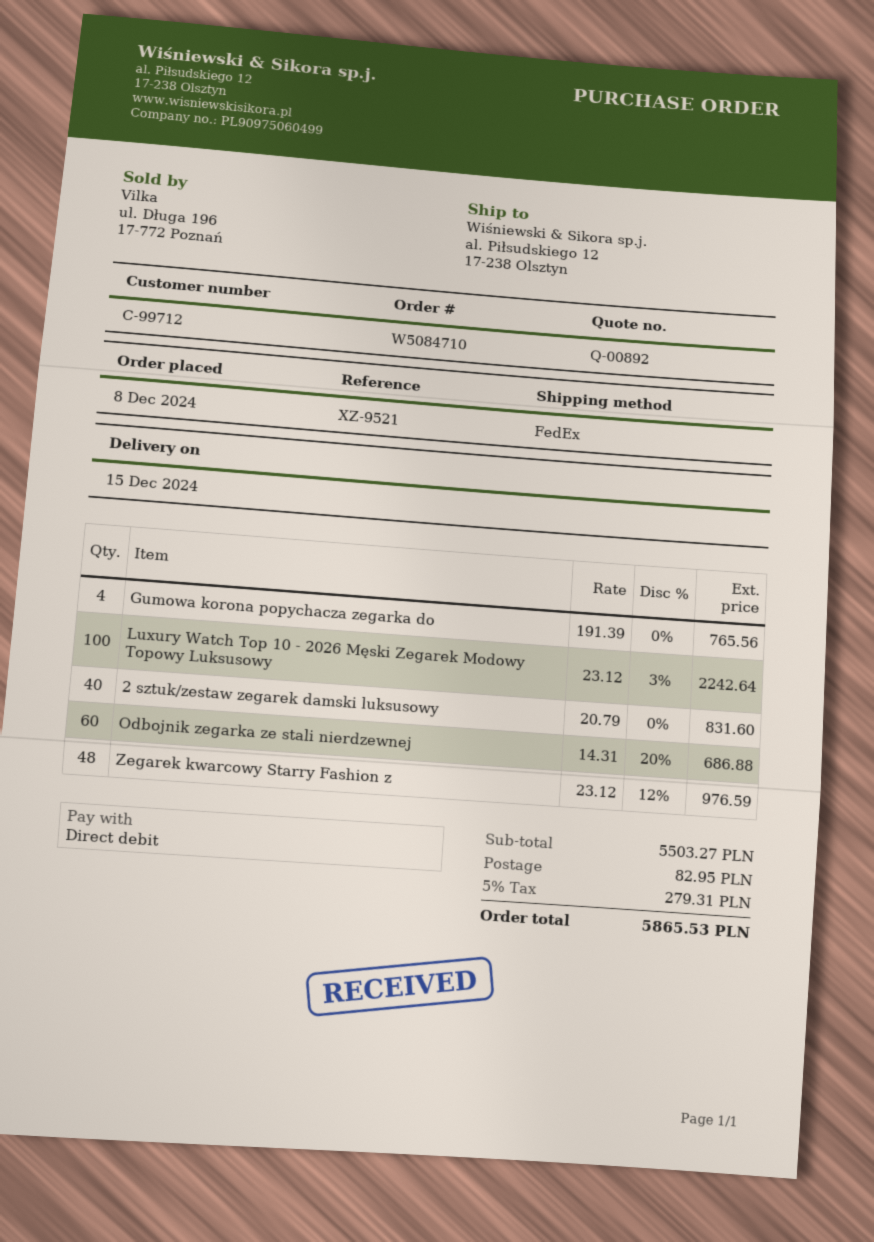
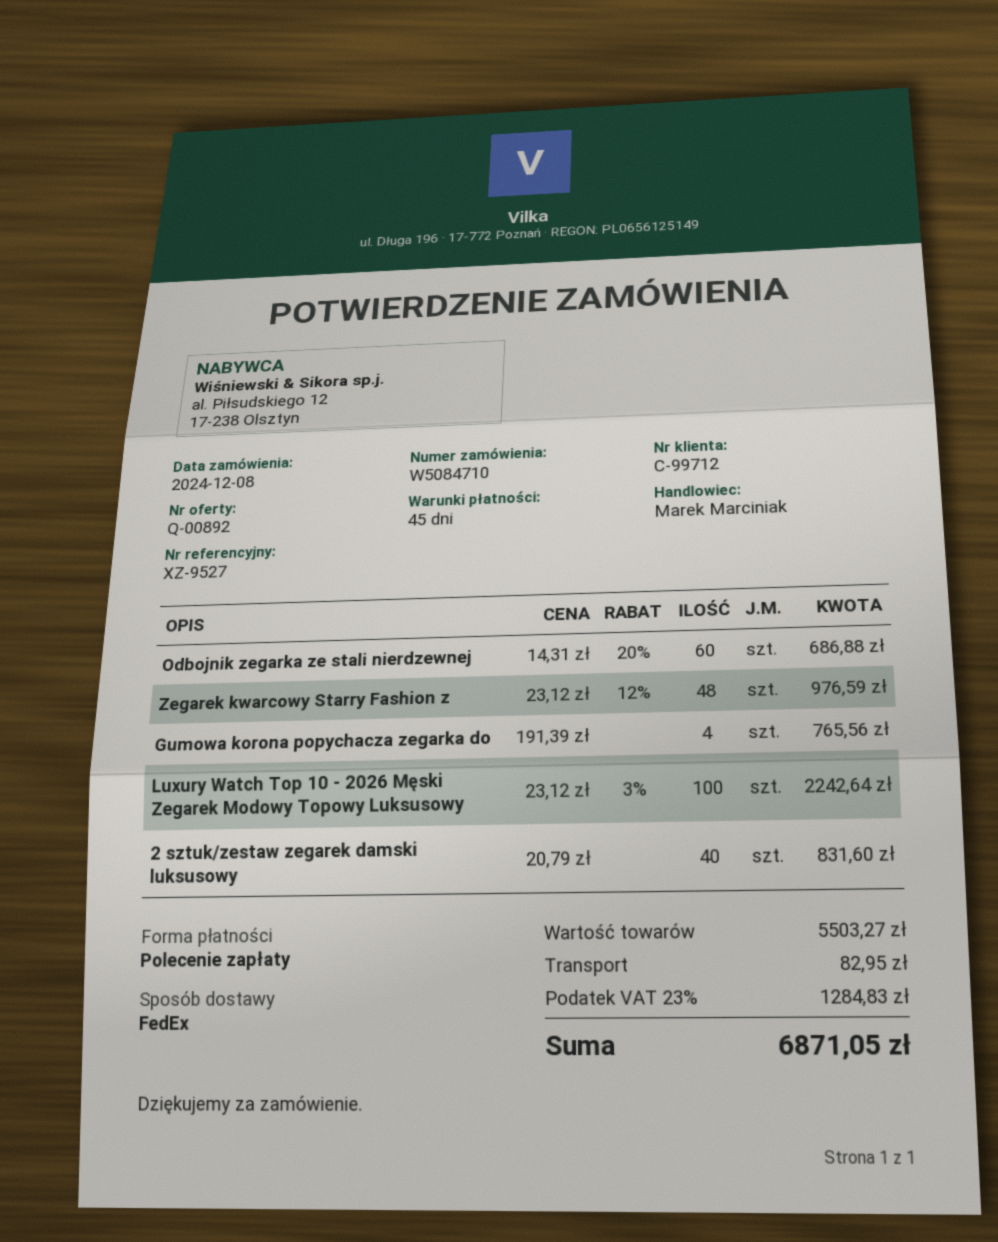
reference: XZ-9521 -> XZ-9527
tax: 5% = 279.31 -> 23% = 1284.83
total: 5865.53 -> 6871.05

